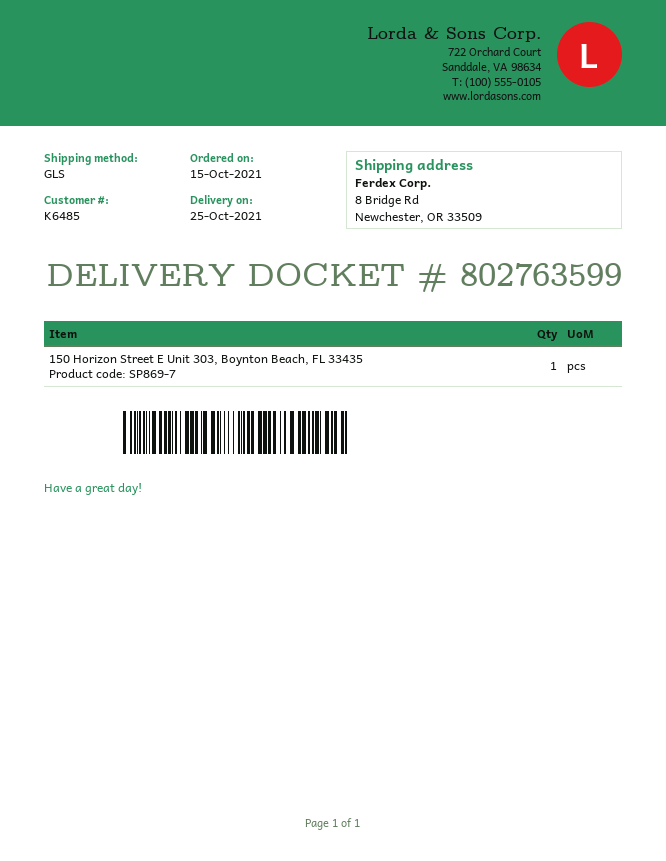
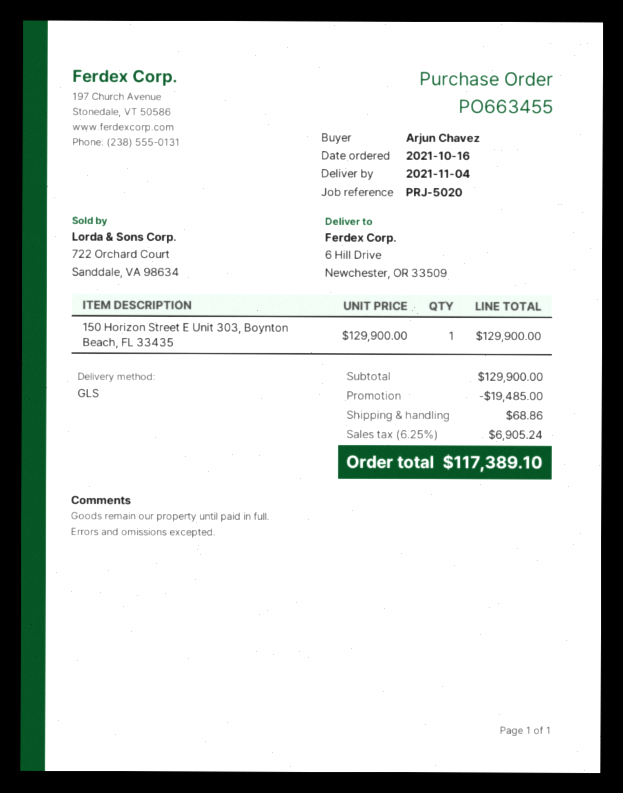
order date: 2021-10-15 -> 2021-10-16
delivery date: 2021-10-25 -> 2021-11-04
ship to: 8 Bridge Rd, Newchester, OR 33509 -> 6 Hill Drive, Newchester, OR 33509

